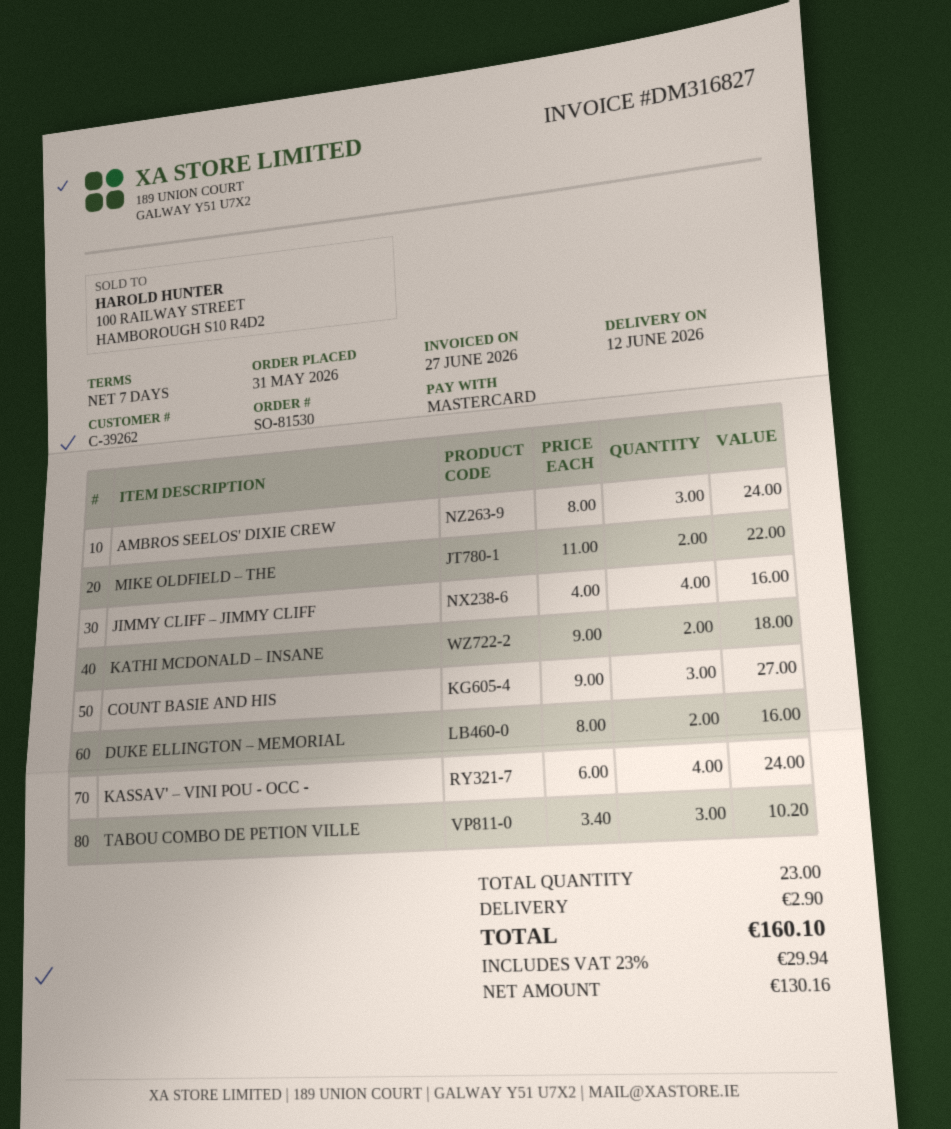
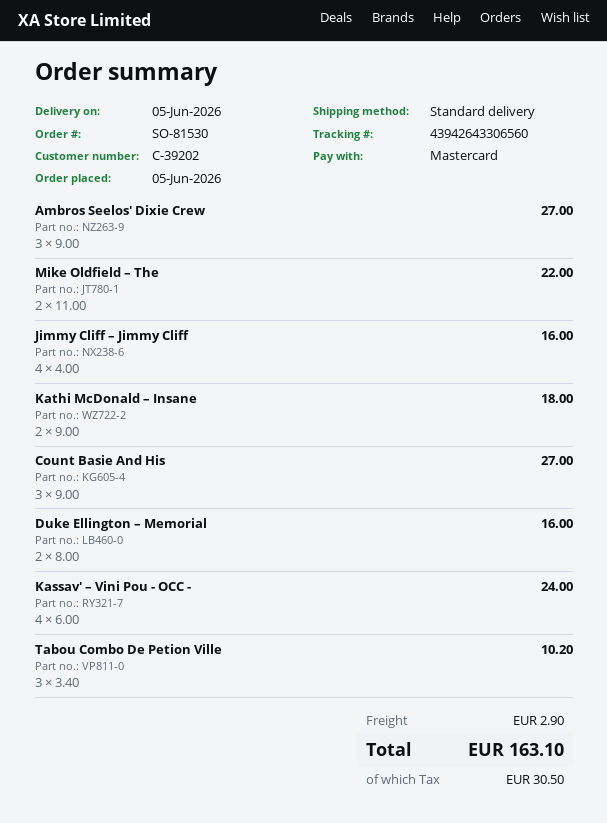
order date: 2026-05-31 -> 2026-06-05
delivery date: 2026-06-12 -> 2026-06-05
customer number: C-39262 -> C-39202
AMBROS SEELOS' DIXIE CREW: 3 x 8.00 = 24.00 -> 3 x 9.00 = 27.00
tax: 29.94 -> 30.50
total: 160.10 -> 163.10

